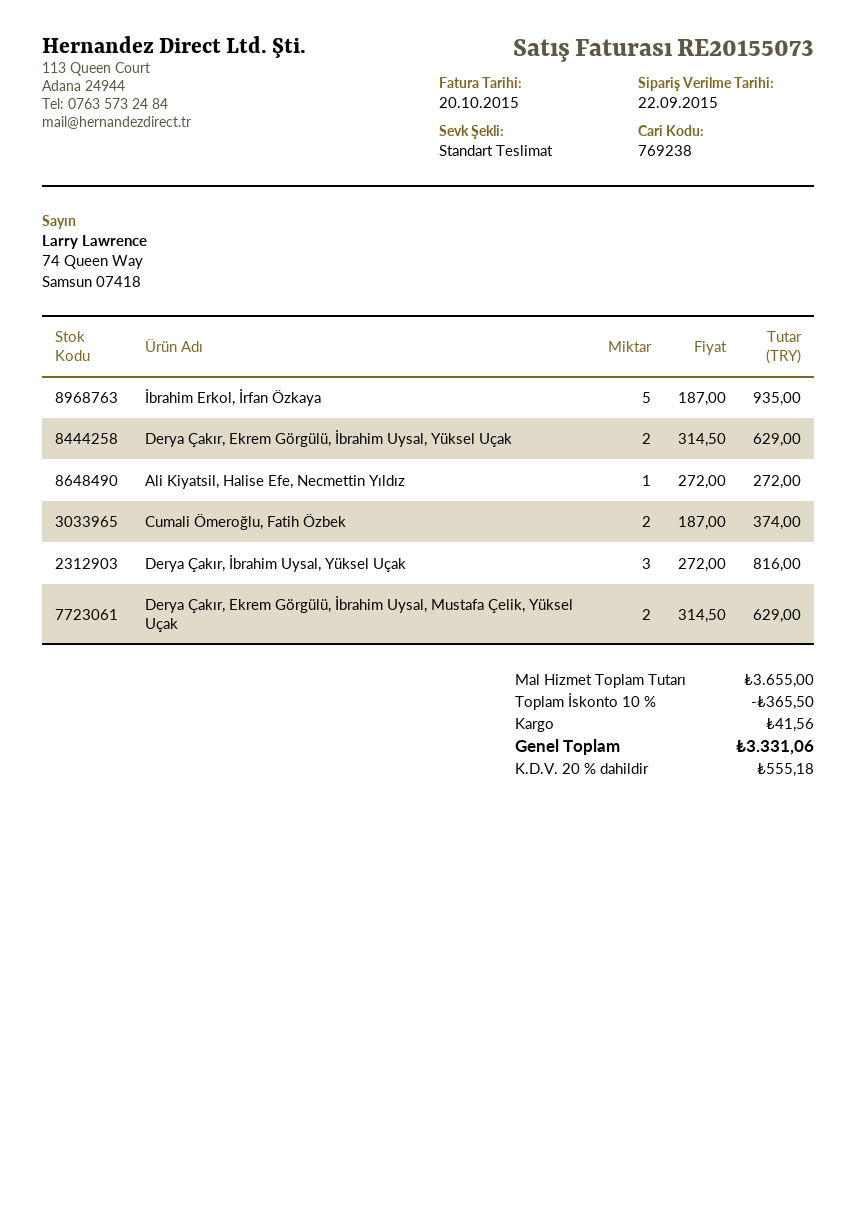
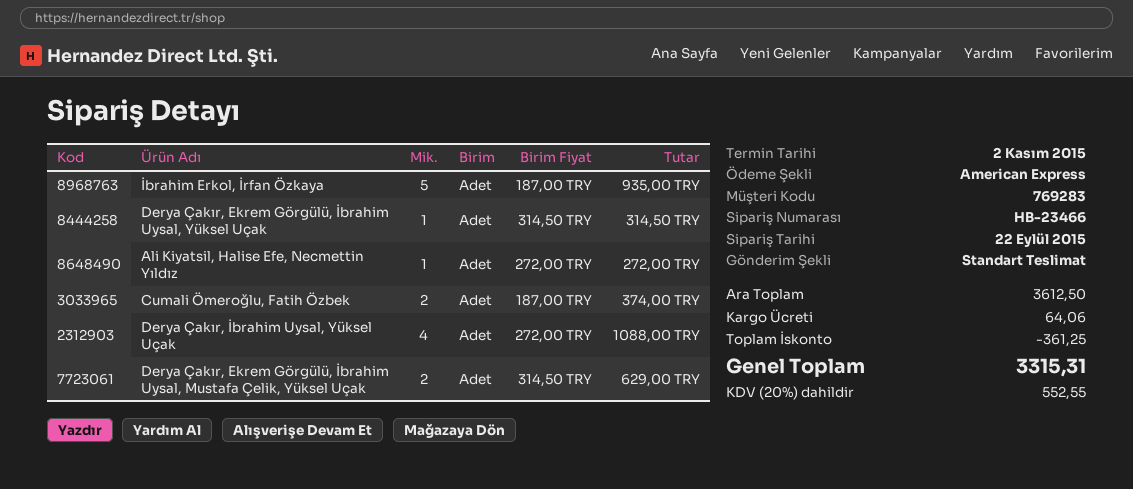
customer number: 769238 -> 769283
Derya Çakır, Ekrem Görgülü, İbrahim Uysal, Yüksel Uçak: 2 x 314.50 = 629.00 -> 1 x 314.50 = 314.50
Derya Çakır, İbrahim Uysal, Yüksel Uçak: 3 x 272.00 = 816.00 -> 4 x 272.00 = 1088.00
subtotal: 3655.00 -> 3612.50
discount: 365.50 -> 361.25
shipping: 41.56 -> 64.06
tax: 20% = 555.18 -> 20% = 552.55
total: 3331.06 -> 3315.31

